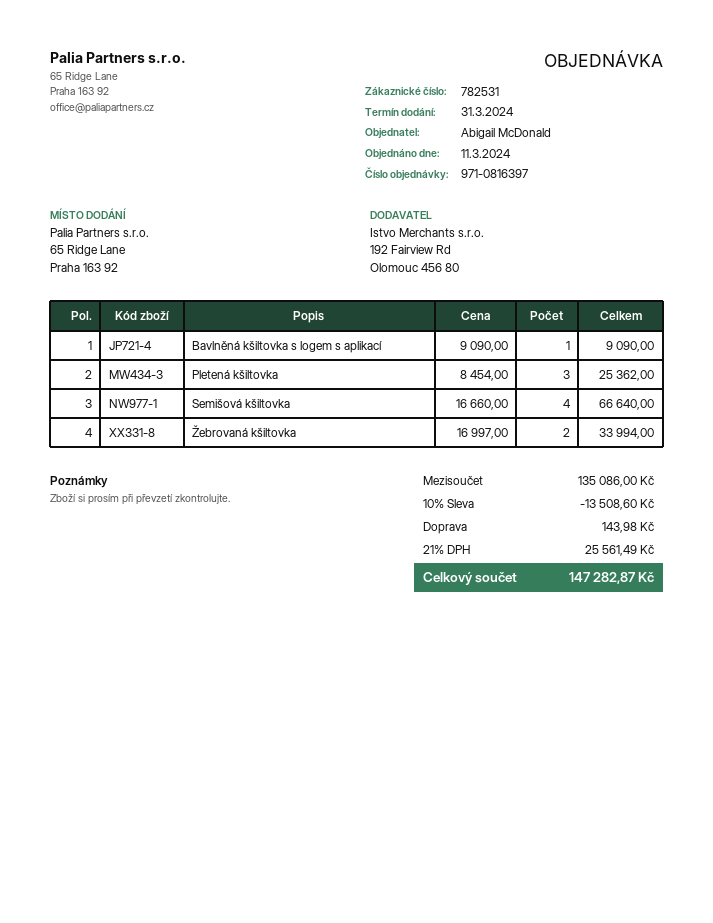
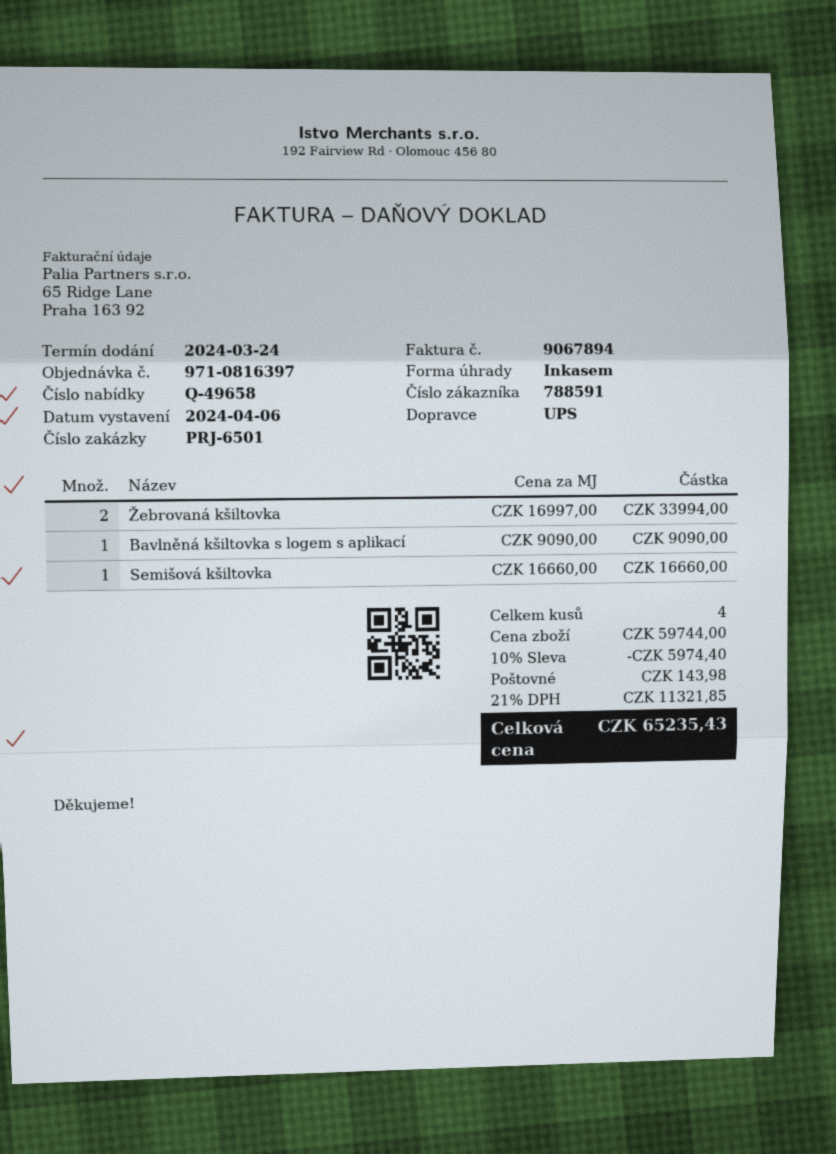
delivery date: 2024-03-31 -> 2024-03-24
customer number: 782531 -> 788591
Pletená kšiltovka: 3 x 8454.00 = 25362.00 -> none
Semišová kšiltovka: 4 x 16660.00 = 66640.00 -> 1 x 16660.00 = 16660.00
subtotal: 135086.00 -> 59744.00
discount: 10% = 13508.60 -> 10% = 5974.40
tax: 21% = 25561.49 -> 21% = 11321.85
total: 147282.87 -> 65235.43

